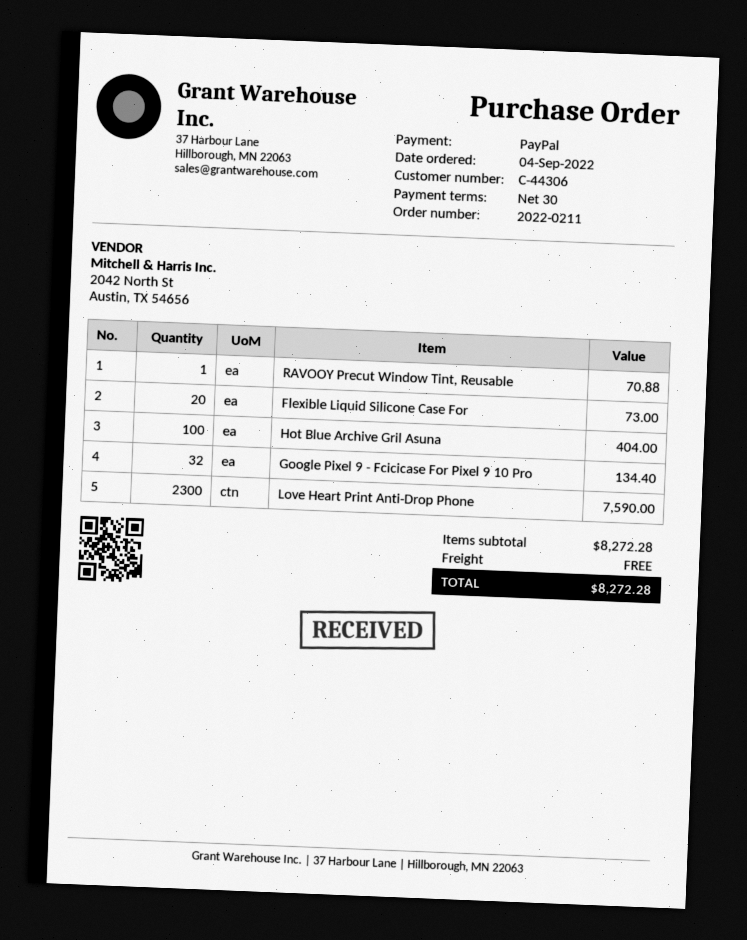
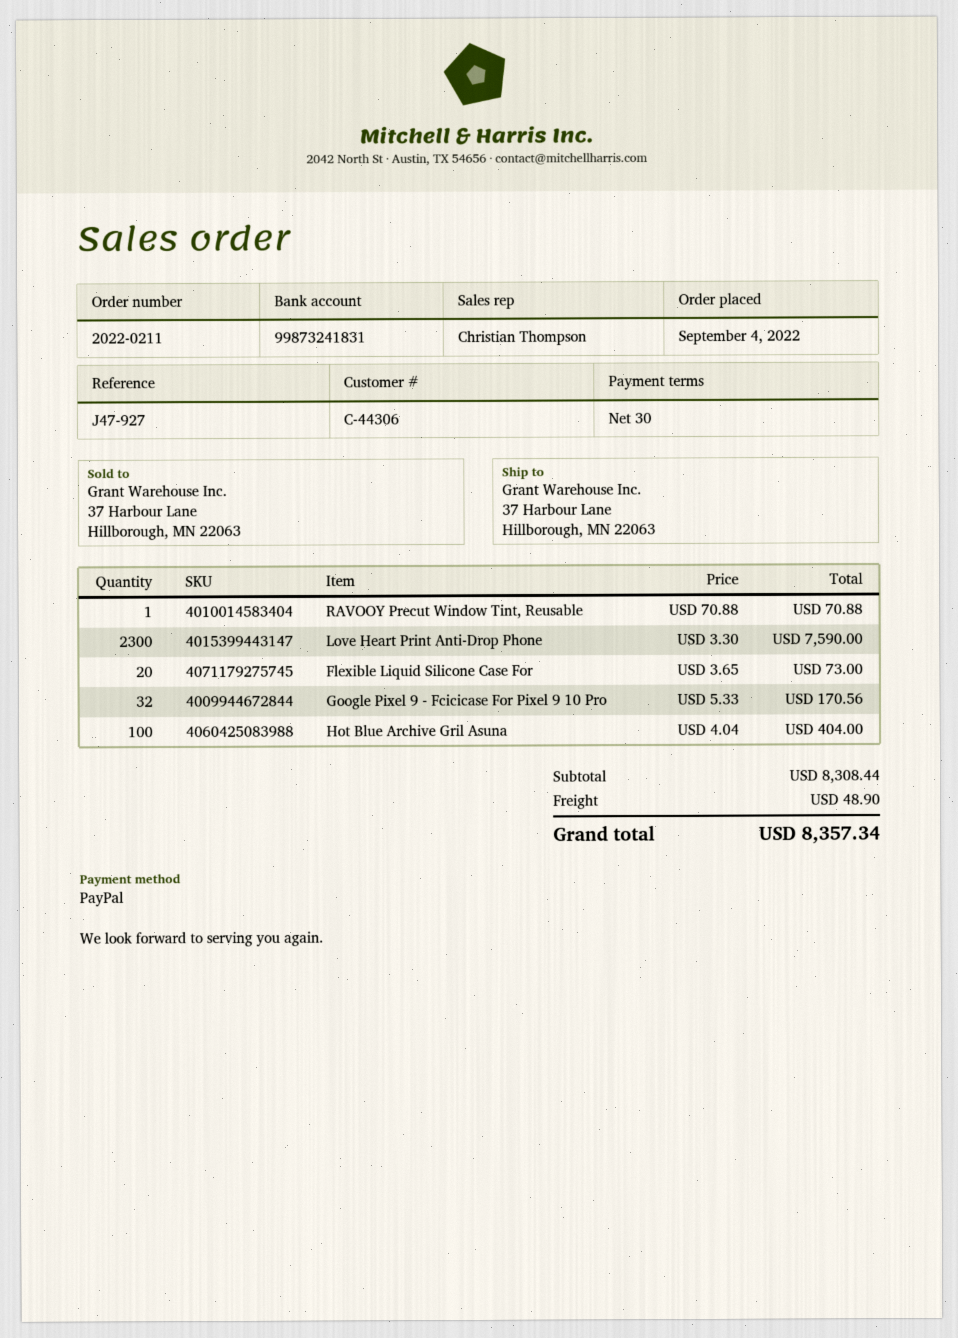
Google Pixel 9 - Fcicicase For Pixel 9 10 Pro: 32 for 134.40 -> 32 for 170.56
subtotal: 8272.28 -> 8308.44
shipping: 0.00 -> 48.90
total: 8272.28 -> 8357.34

